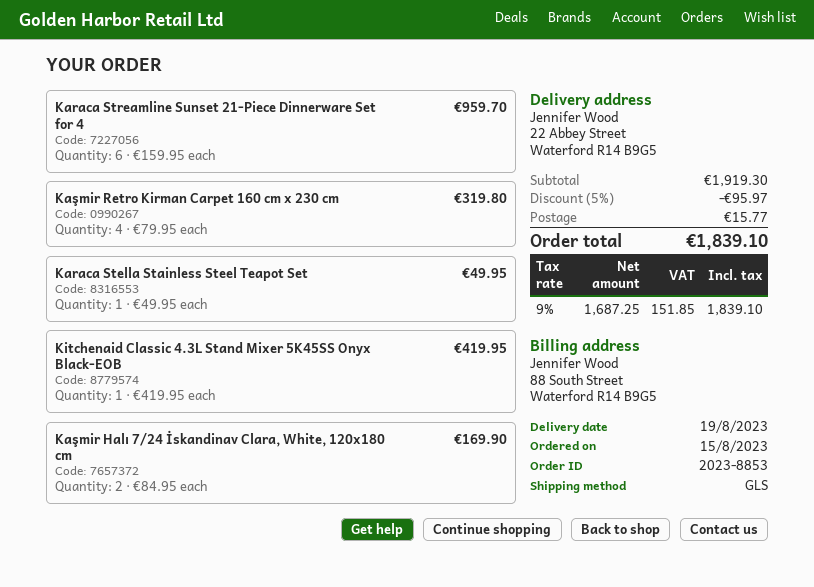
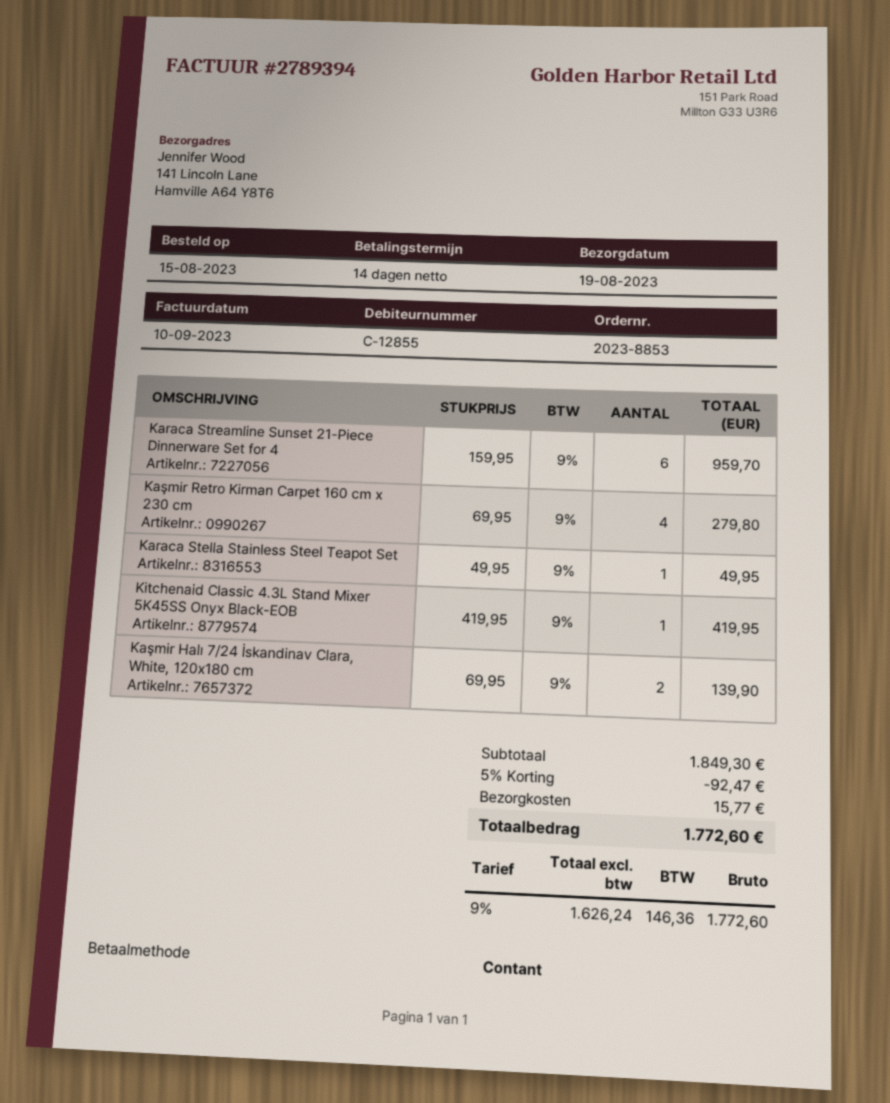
ship to: 22 Abbey Street, Waterford R14 B9G5 -> 141 Lincoln Lane, Hamville A64 Y8T6
Kaşmir Retro Kirman Carpet 160 cm x 230 cm: 4 x 79.95 = 319.80 -> 4 x 69.95 = 279.80
Kaşmir Halı 7/24 İskandinav Clara, White, 120x180 cm: 2 x 84.95 = 169.90 -> 2 x 69.95 = 139.90
subtotal: 1919.30 -> 1849.30
discount: 5% = 95.97 -> 5% = 92.47
net: 1687.25 -> 1626.24
tax: 9% = 151.85 -> 9% = 146.36
total: 1839.10 -> 1772.60

